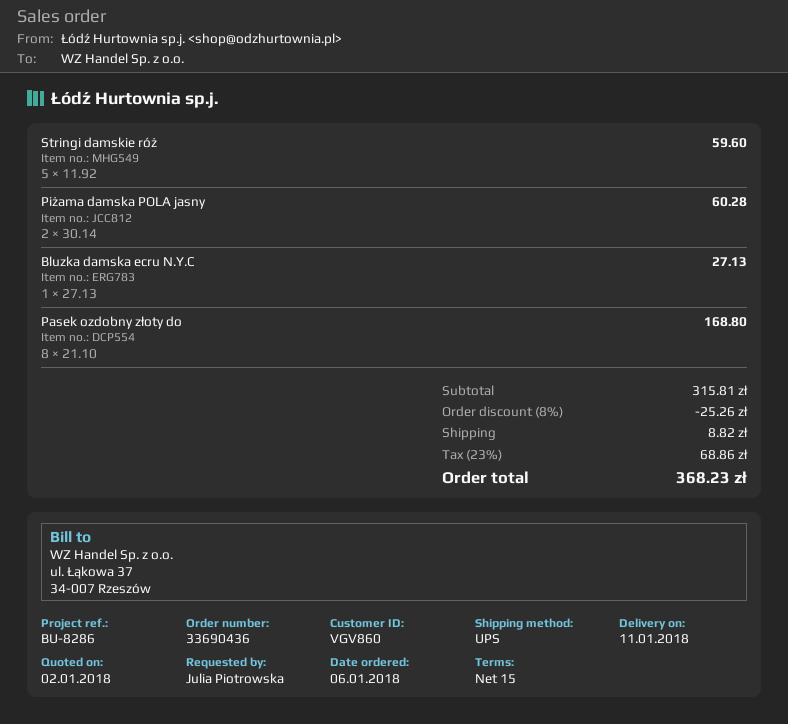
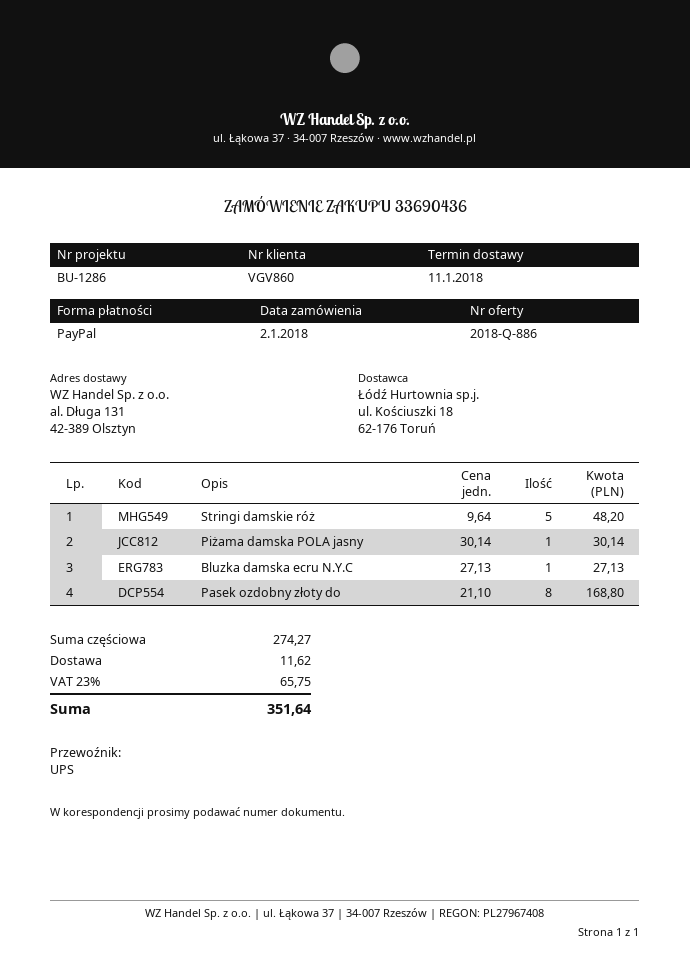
order date: 2018-01-06 -> 2018-01-02
reference: BU-8286 -> BU-1286
Stringi damskie róż: 5 x 11.92 = 59.60 -> 5 x 9.64 = 48.20
Piżama damska POLA jasny: 2 x 30.14 = 60.28 -> 1 x 30.14 = 30.14
subtotal: 315.81 -> 274.27
discount: 8% = 25.26 -> none
shipping: 8.82 -> 11.62
tax: 23% = 68.86 -> 23% = 65.75
total: 368.23 -> 351.64

